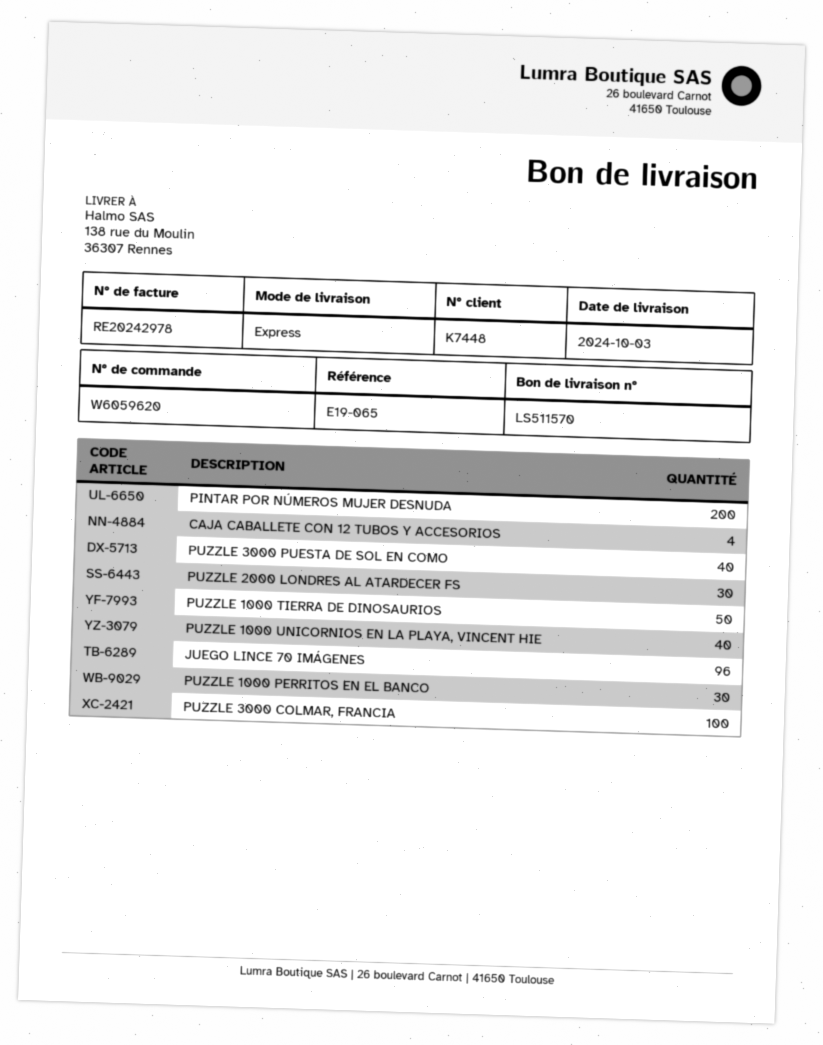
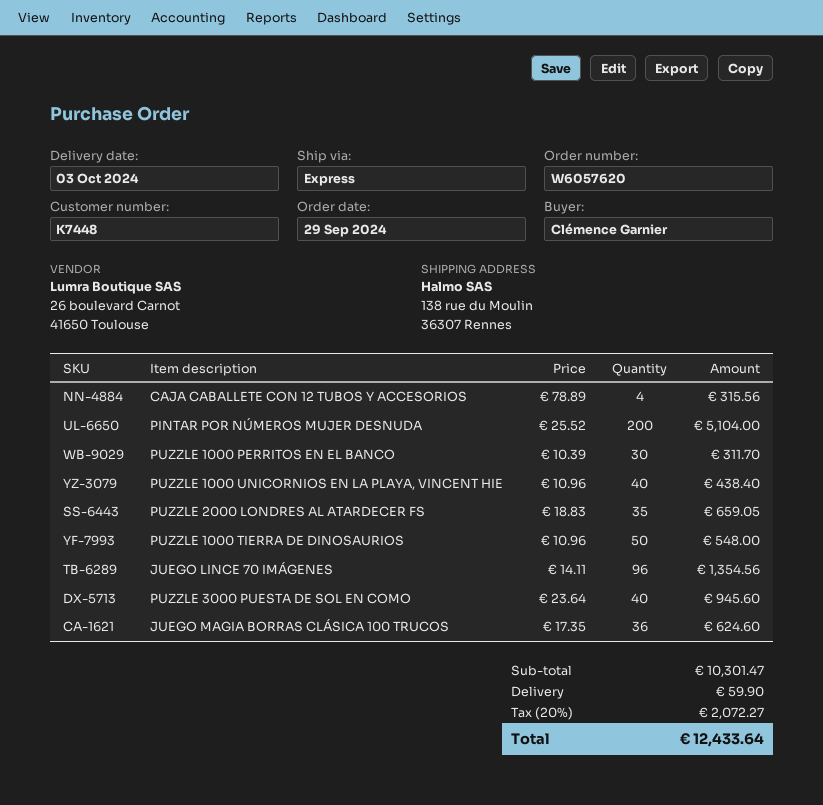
order number: W6059620 -> W6057620
PUZZLE 2000 LONDRES AL ATARDECER FS: 30 -> 35
PUZZLE 3000 COLMAR, FRANCIA: 100 -> none
JUEGO MAGIA BORRAS CLÁSICA 100 TRUCOS: none -> 36

